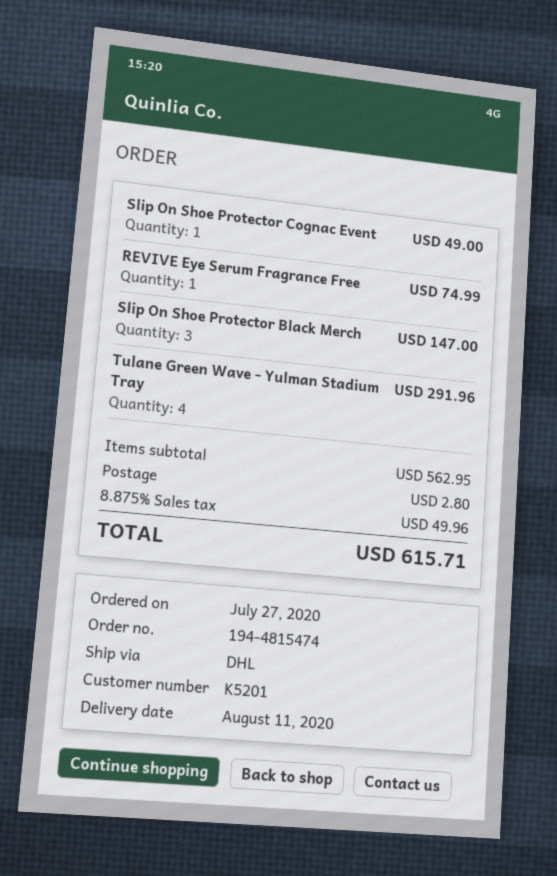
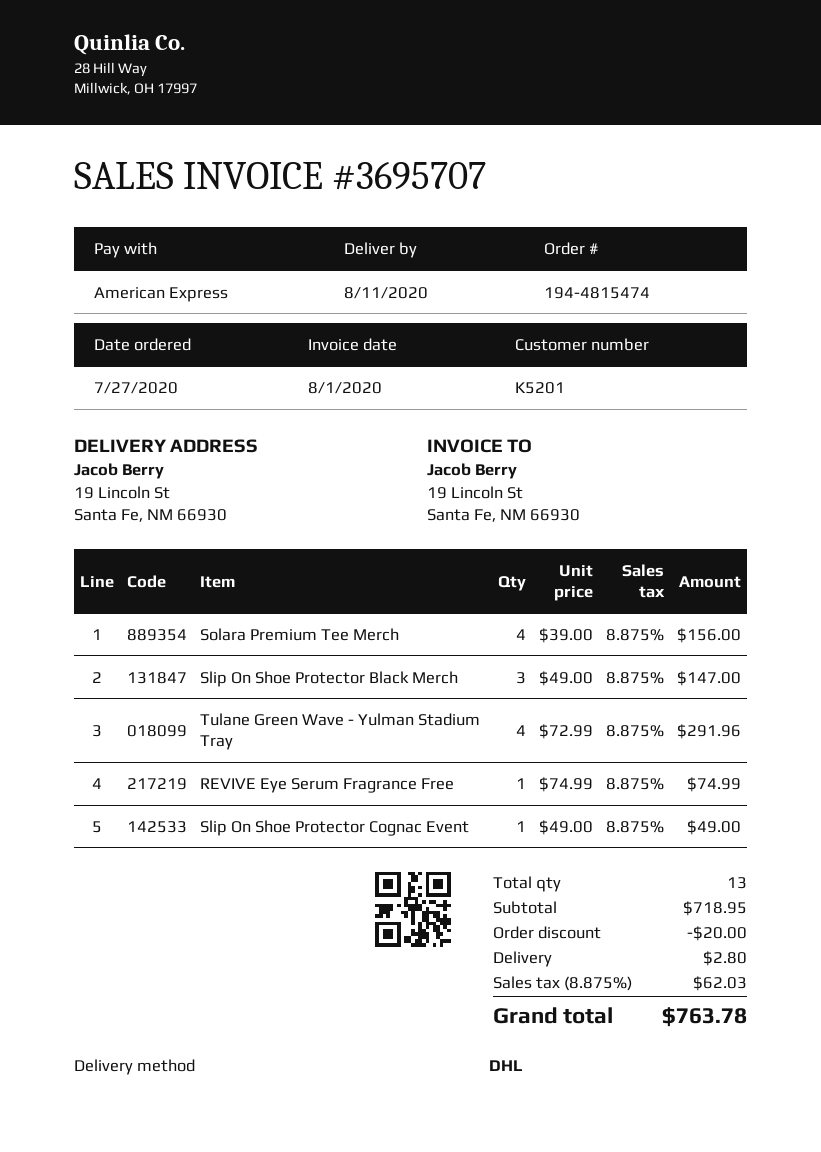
Solara Premium Tee Merch: none -> 4 for 156.00
subtotal: 562.95 -> 718.95
discount: none -> 20.00
tax: 8.875% = 49.96 -> 8.875% = 62.03
total: 615.71 -> 763.78

